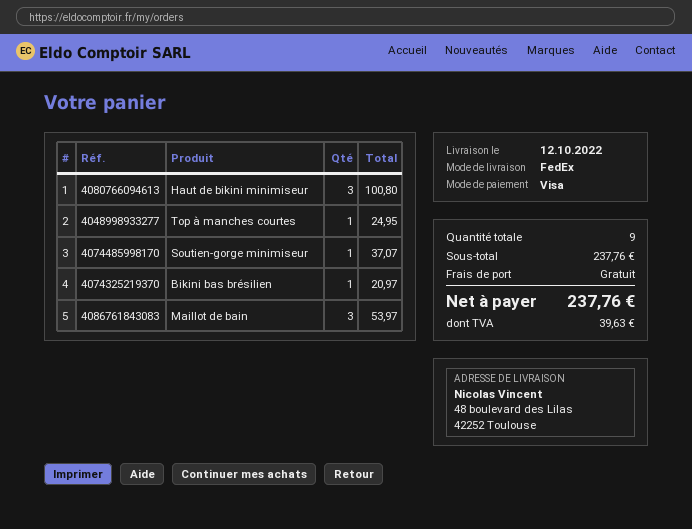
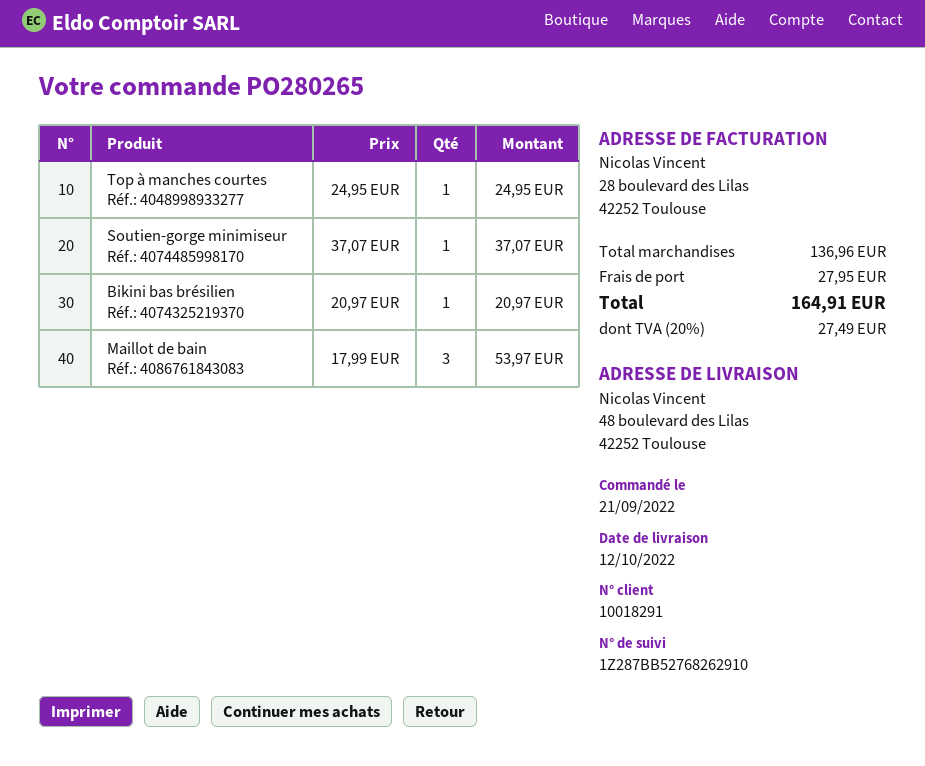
Haut de bikini minimiseur: 3 for 100.80 -> none
subtotal: 237.76 -> 136.96
shipping: 0.00 -> 27.95
tax: 39.63 -> 27.49
total: 237.76 -> 164.91

